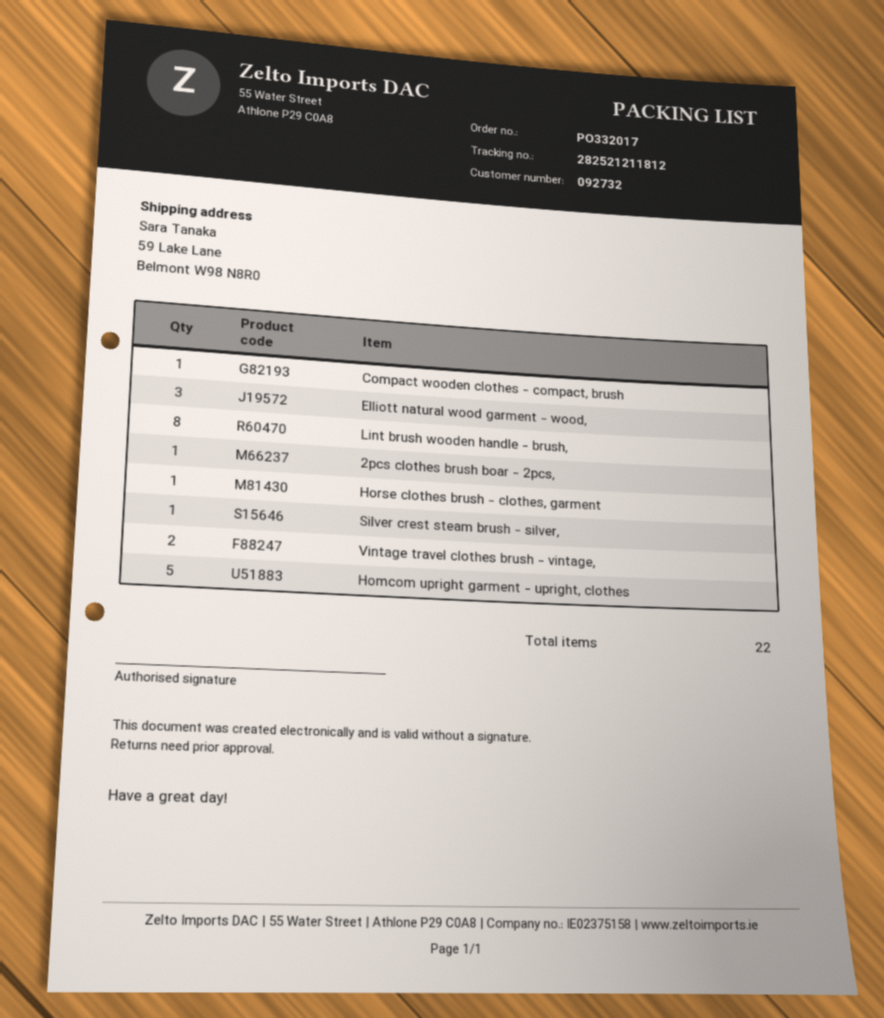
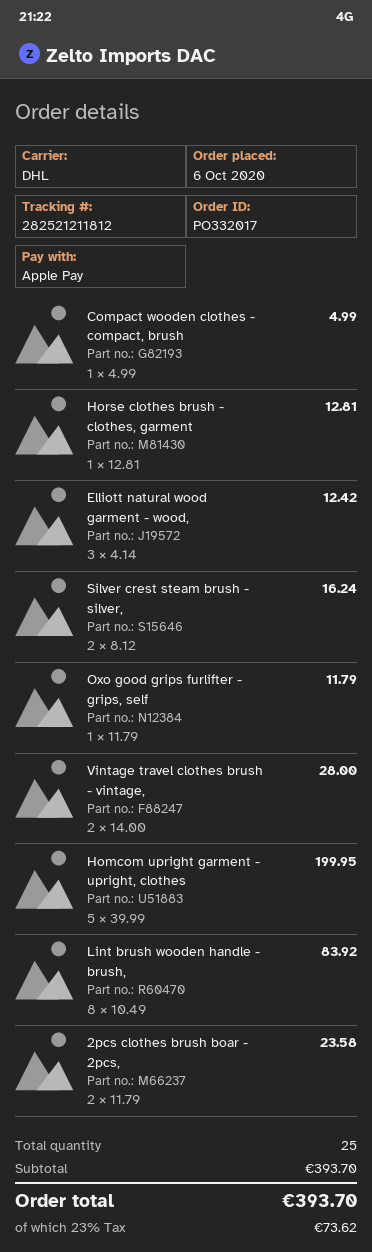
2pcs clothes brush boar - 2pcs,: 1 -> 2
Silver crest steam brush - silver,: 1 -> 2
Oxo good grips furlifter - grips, self: none -> 1
total quantity: 22 -> 25

